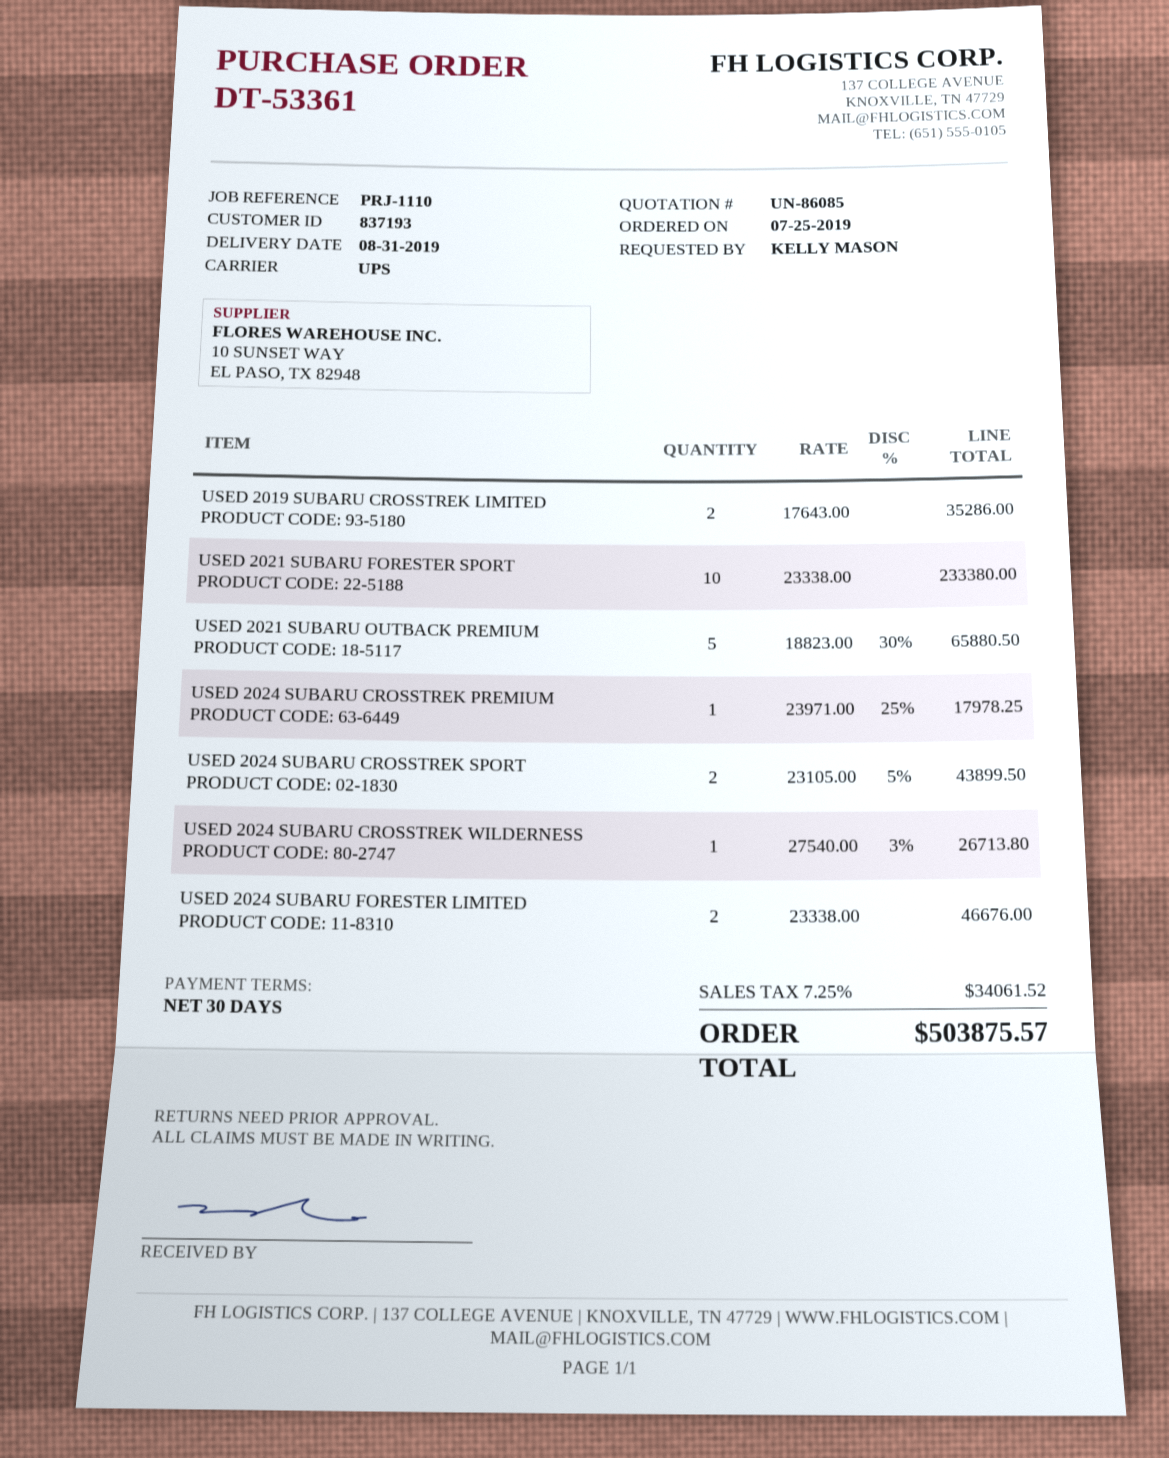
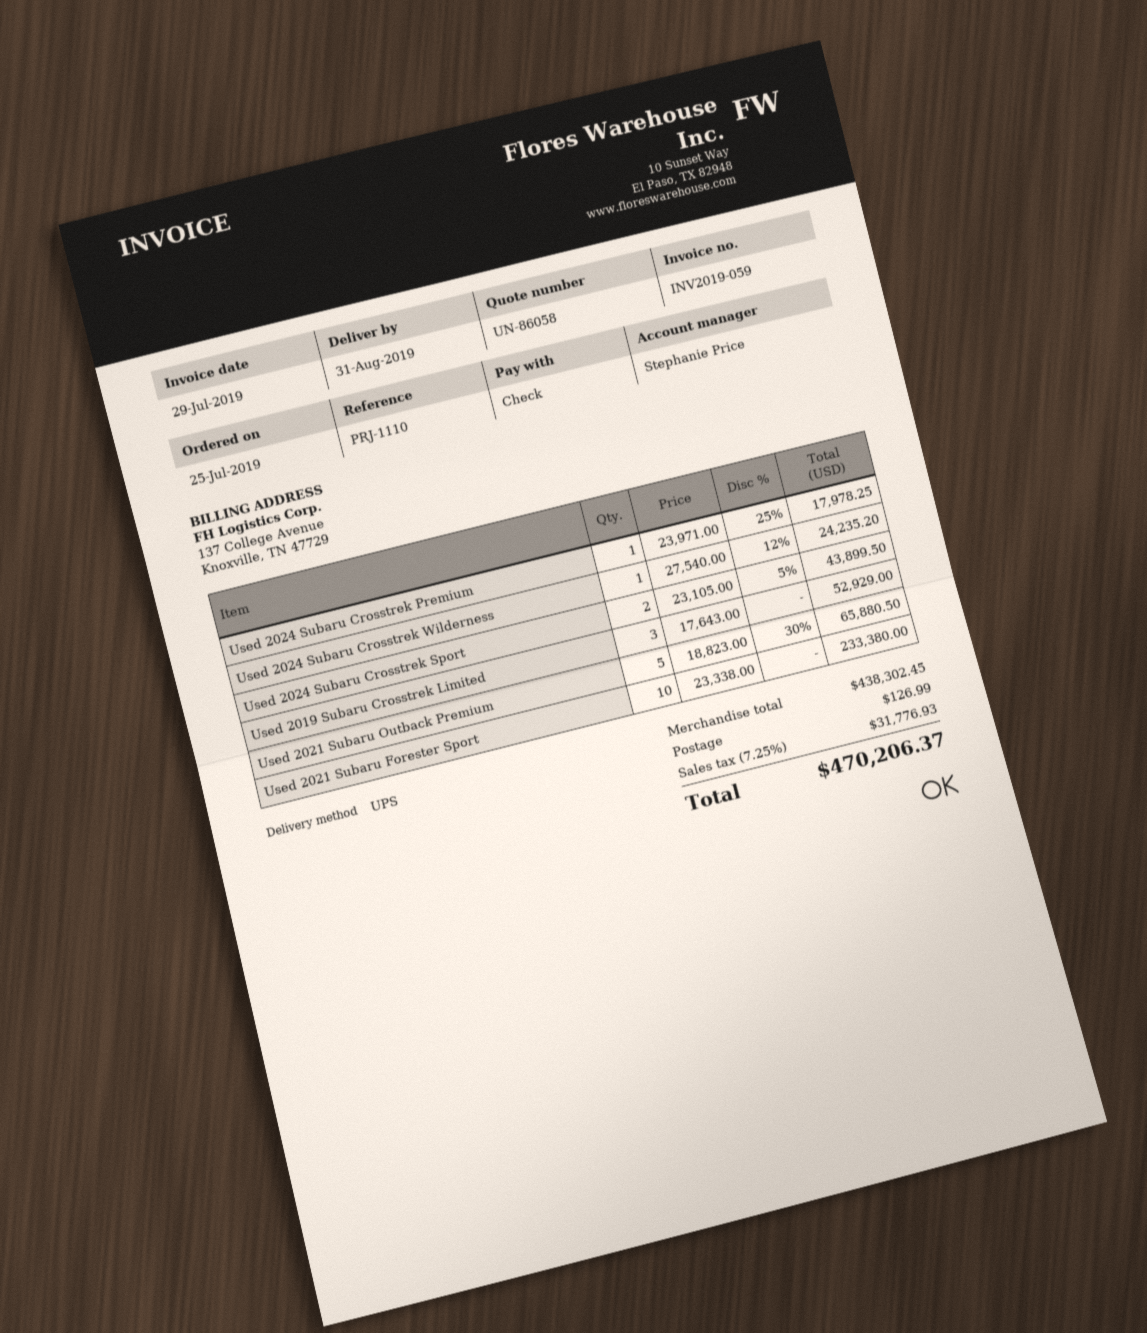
quote number: UN-86085 -> UN-86058
USED 2019 SUBARU CROSSTREK LIMITED: 2 x 17643.00 = 35286.00 -> 3 x 17643.00 = 52929.00
USED 2024 SUBARU CROSSTREK WILDERNESS: 1 x 27540.00 - 3% = 26713.80 -> 1 x 27540.00 - 12% = 24235.20
USED 2024 SUBARU FORESTER LIMITED: 2 x 23338.00 = 46676.00 -> none
shipping: none -> 126.99
tax: 7.25% = 34061.52 -> 7.25% = 31776.93
total: 503875.57 -> 470206.37

